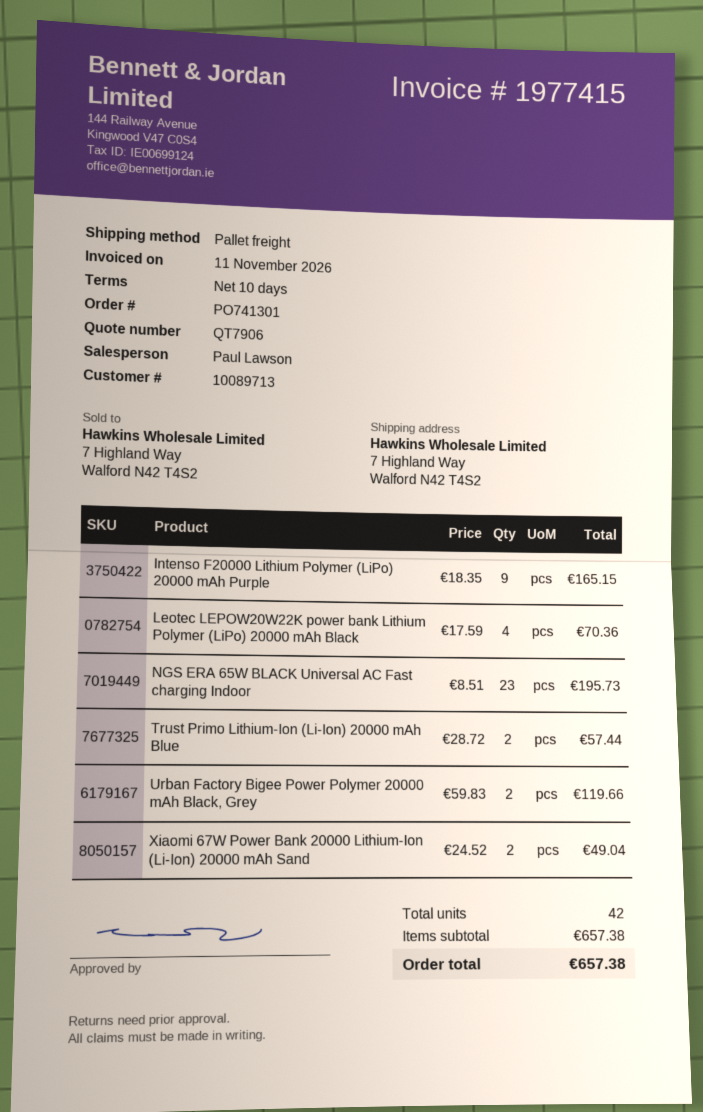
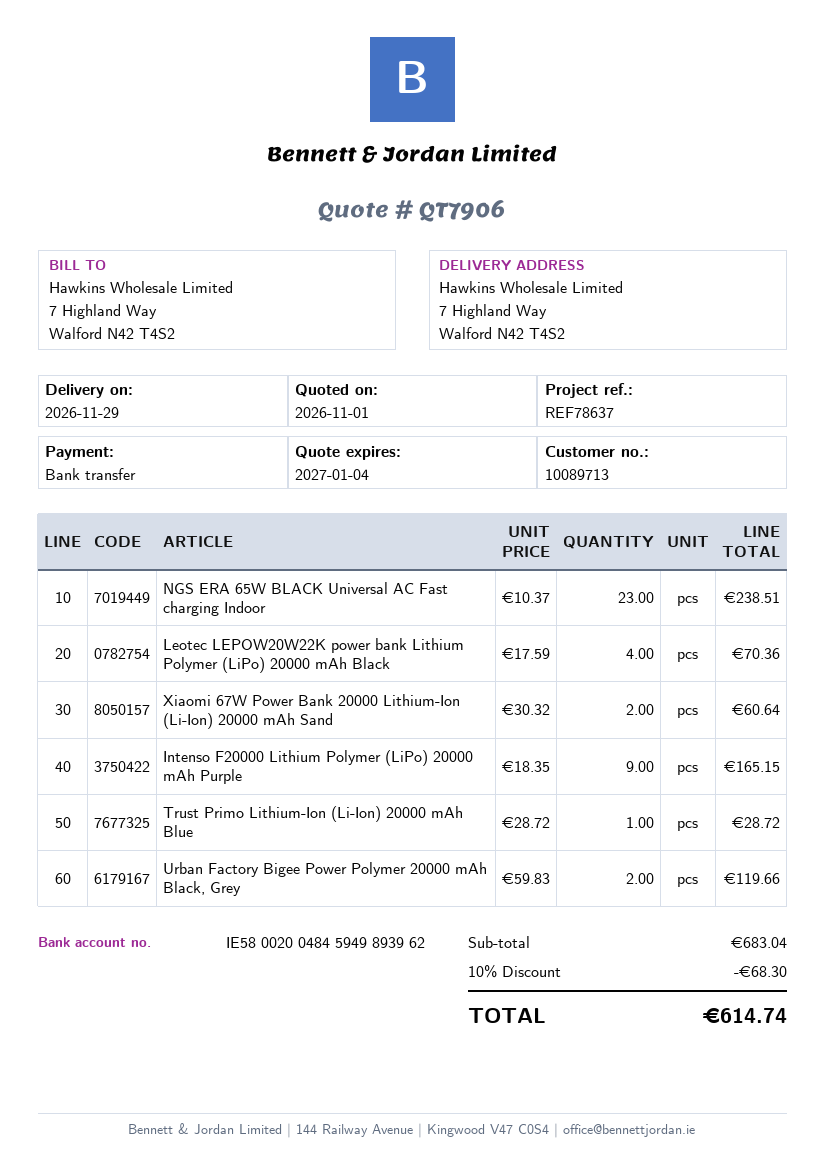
NGS ERA 65W BLACK Universal AC Fast charging Indoor: 23 x 8.51 = 195.73 -> 23 x 10.37 = 238.51
Trust Primo Lithium-Ion (Li-Ion) 20000 mAh Blue: 2 x 28.72 = 57.44 -> 1 x 28.72 = 28.72
Xiaomi 67W Power Bank 20000 Lithium-Ion (Li-Ion) 20000 mAh Sand: 2 x 24.52 = 49.04 -> 2 x 30.32 = 60.64
subtotal: 657.38 -> 683.04
discount: none -> 10% = 68.30
total: 657.38 -> 614.74

